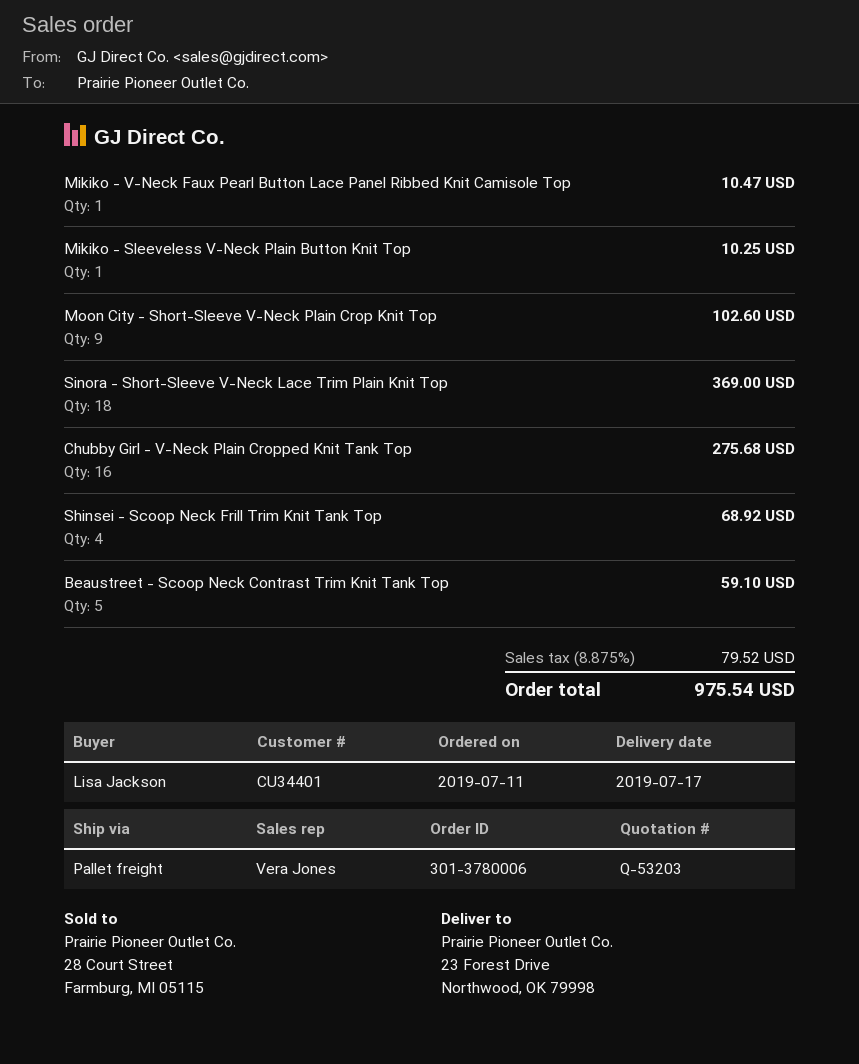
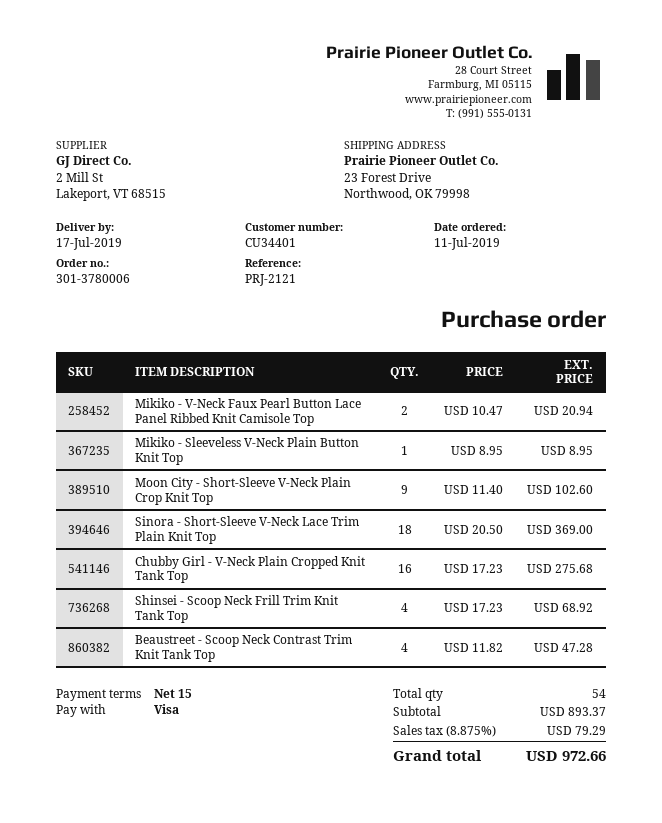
Mikiko - V-Neck Faux Pearl Button Lace Panel Ribbed Knit Camisole Top: 1 for 10.47 -> 2 for 20.94
Mikiko - Sleeveless V-Neck Plain Button Knit Top: 1 for 10.25 -> 1 for 8.95
Beaustreet - Scoop Neck Contrast Trim Knit Tank Top: 5 for 59.10 -> 4 for 47.28
tax: 8.875% = 79.52 -> 8.875% = 79.29
total: 975.54 -> 972.66

